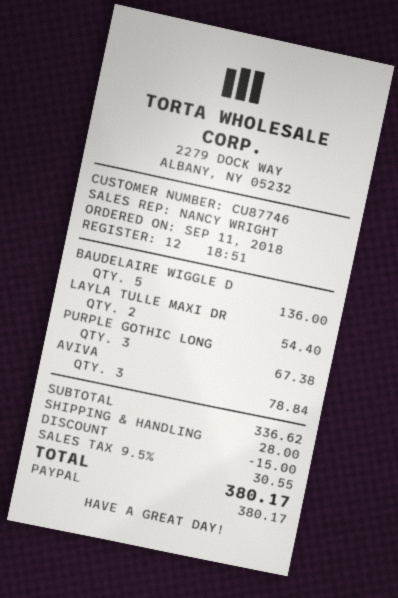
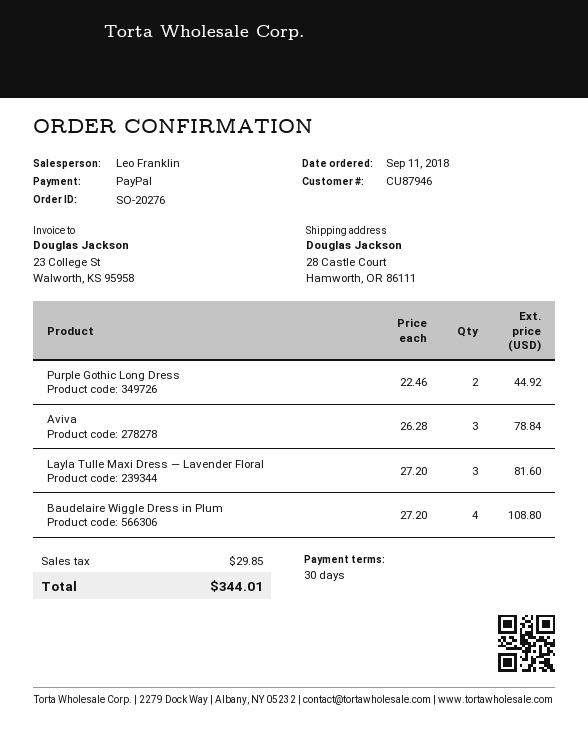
customer number: CU87746 -> CU87946
sales rep: NANCY WRIGHT -> Leo Franklin
BAUDELAIRE WIGGLE D: 5 for 136.00 -> 4 for 108.80
LAYLA TULLE MAXI DR: 2 for 54.40 -> 3 for 81.60
PURPLE GOTHIC LONG: 3 for 67.38 -> 2 for 44.92
discount: 15.00 -> none
shipping: 28.00 -> none
tax: 30.55 -> 29.85
total: 380.17 -> 344.01

